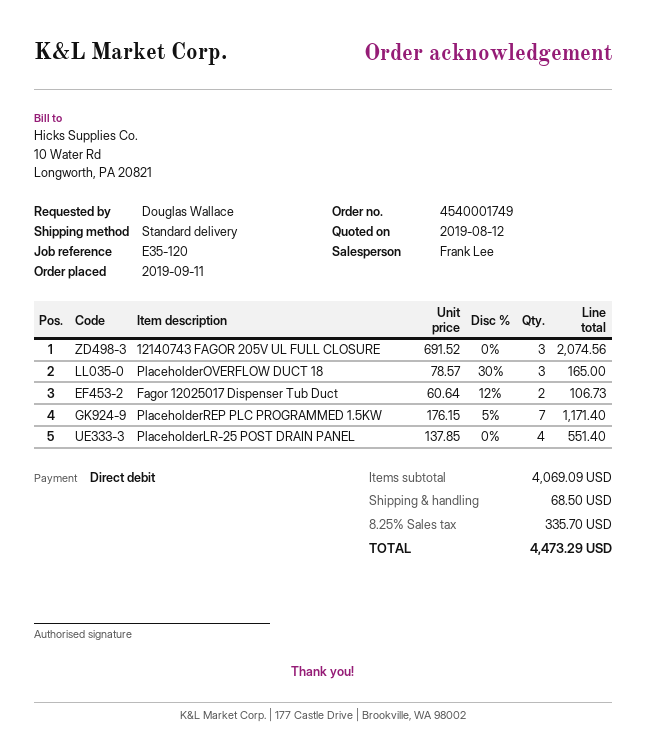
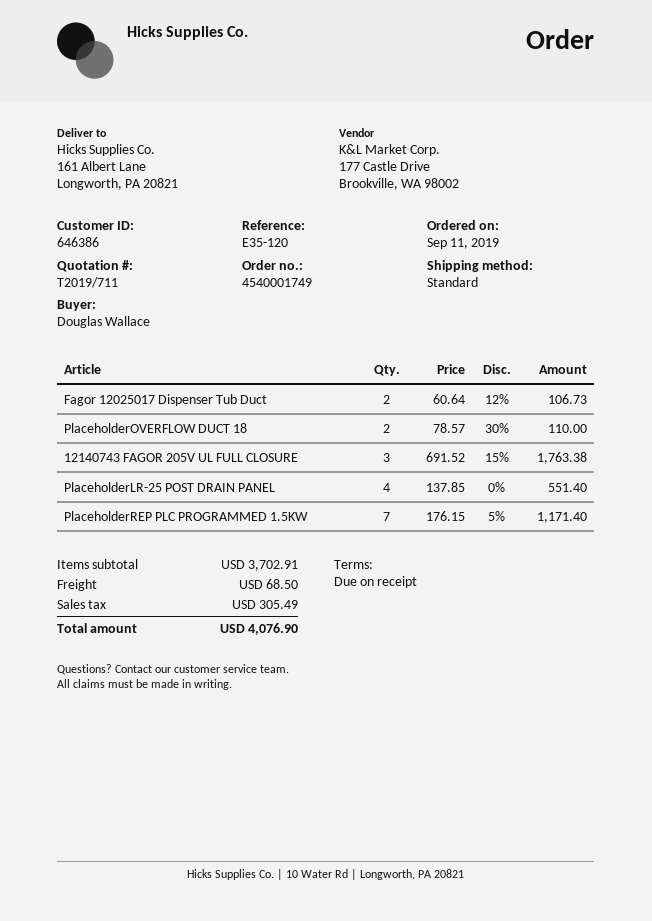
12140743 FAGOR 205V UL FULL CLOSURE: 3 x 691.52 = 2074.56 -> 3 x 691.52 - 15% = 1763.38
PlaceholderOVERFLOW DUCT 18: 3 x 78.57 - 30% = 165.00 -> 2 x 78.57 - 30% = 110.00
subtotal: 4069.09 -> 3702.91
tax: 335.70 -> 305.49
total: 4473.29 -> 4076.90

